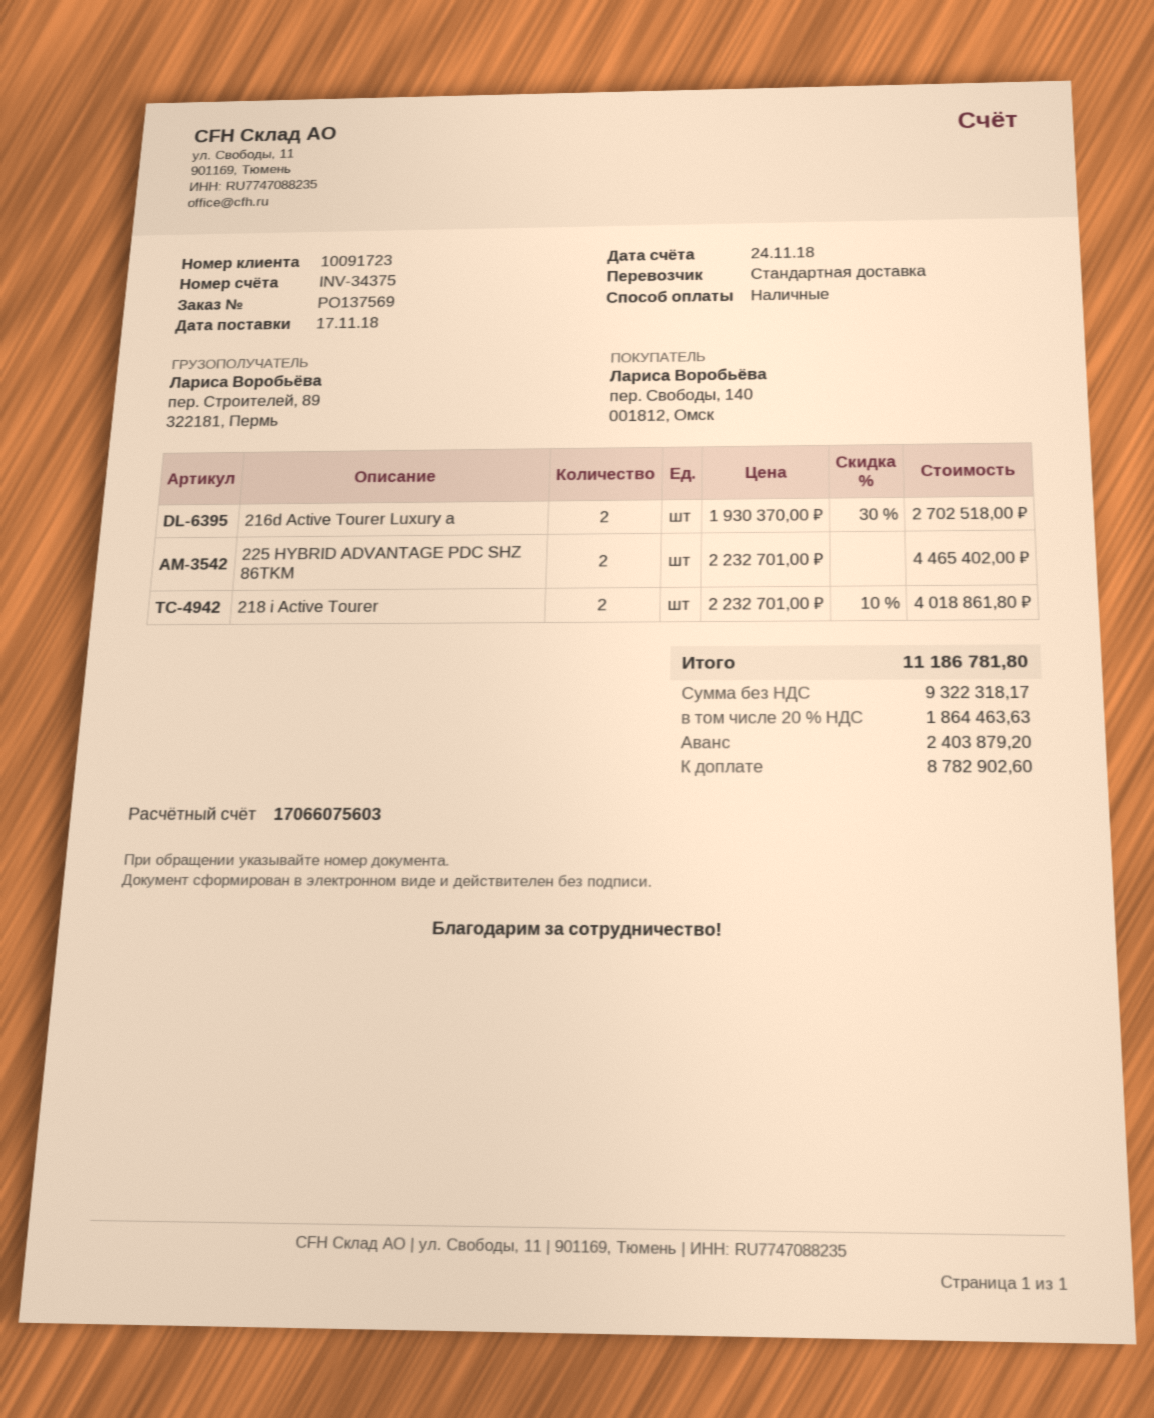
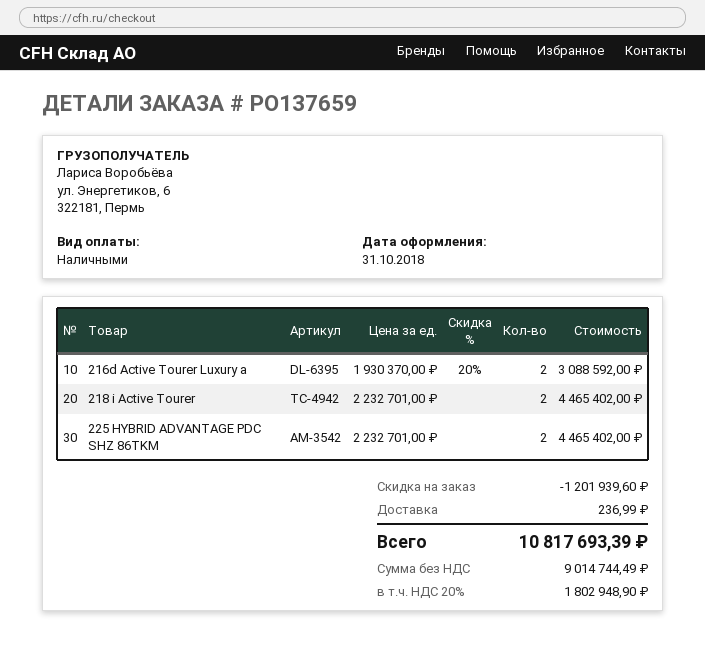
order number: PO137569 -> PO137659
ship to: пер. Строителей, 89, 322181, Пермь -> ул. Энергетиков, 6, 322181, Пермь
216d Active Tourer Luxury a: 2 x 1930370.00 - 30% = 2702518.00 -> 2 x 1930370.00 - 20% = 3088592.00
218 i Active Tourer: 2 x 2232701.00 - 10% = 4018861.80 -> 2 x 2232701.00 = 4465402.00
discount: none -> 1201939.60
shipping: none -> 236.99
net: 9322318.17 -> 9014744.49
tax: 20% = 1864463.63 -> 20% = 1802948.90
total: 11186781.80 -> 10817693.39

